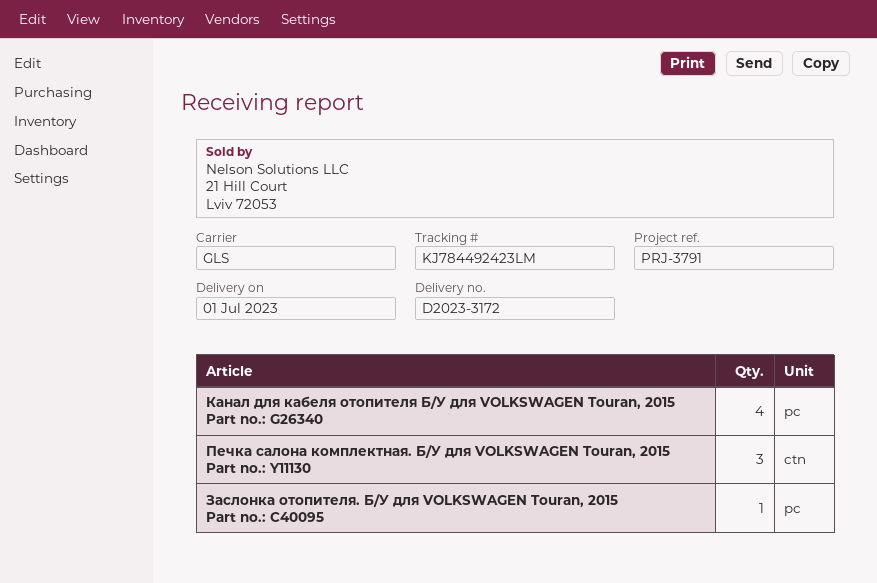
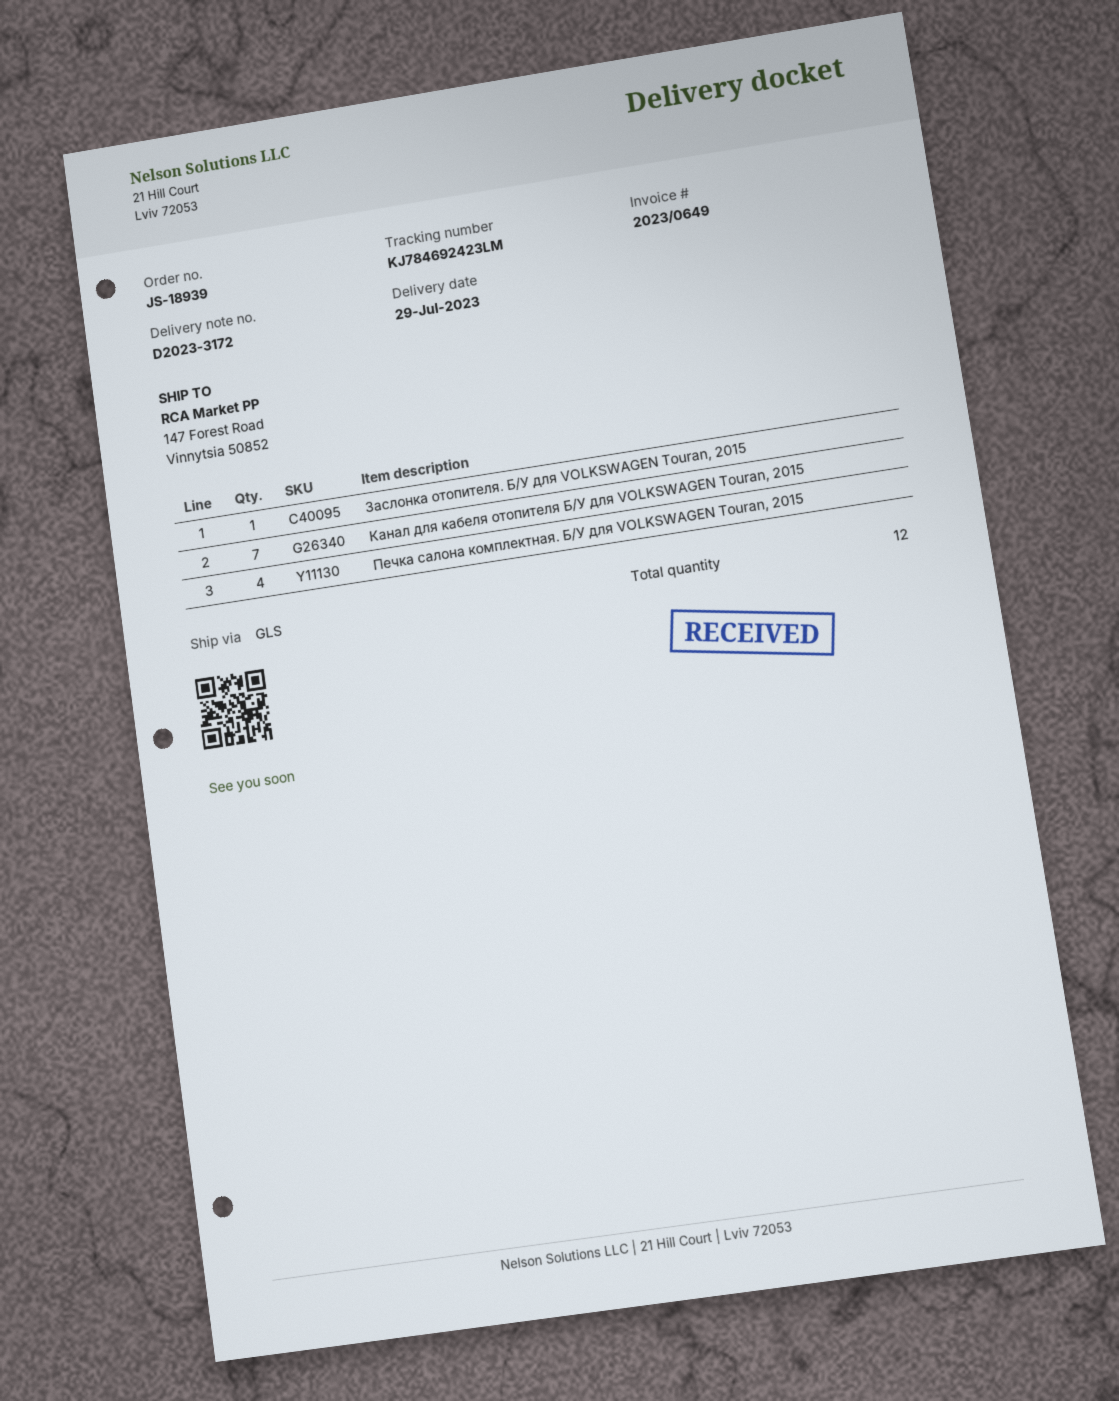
delivery date: 2023-07-01 -> 2023-07-29
tracking number: KJ784492423LM -> KJ784692423LM
Канал для кабеля отопителя Б/У для VOLKSWAGEN Touran, 2015: 4 -> 7
Печка салона комплектная. Б/У для VOLKSWAGEN Touran, 2015: 3 -> 4

